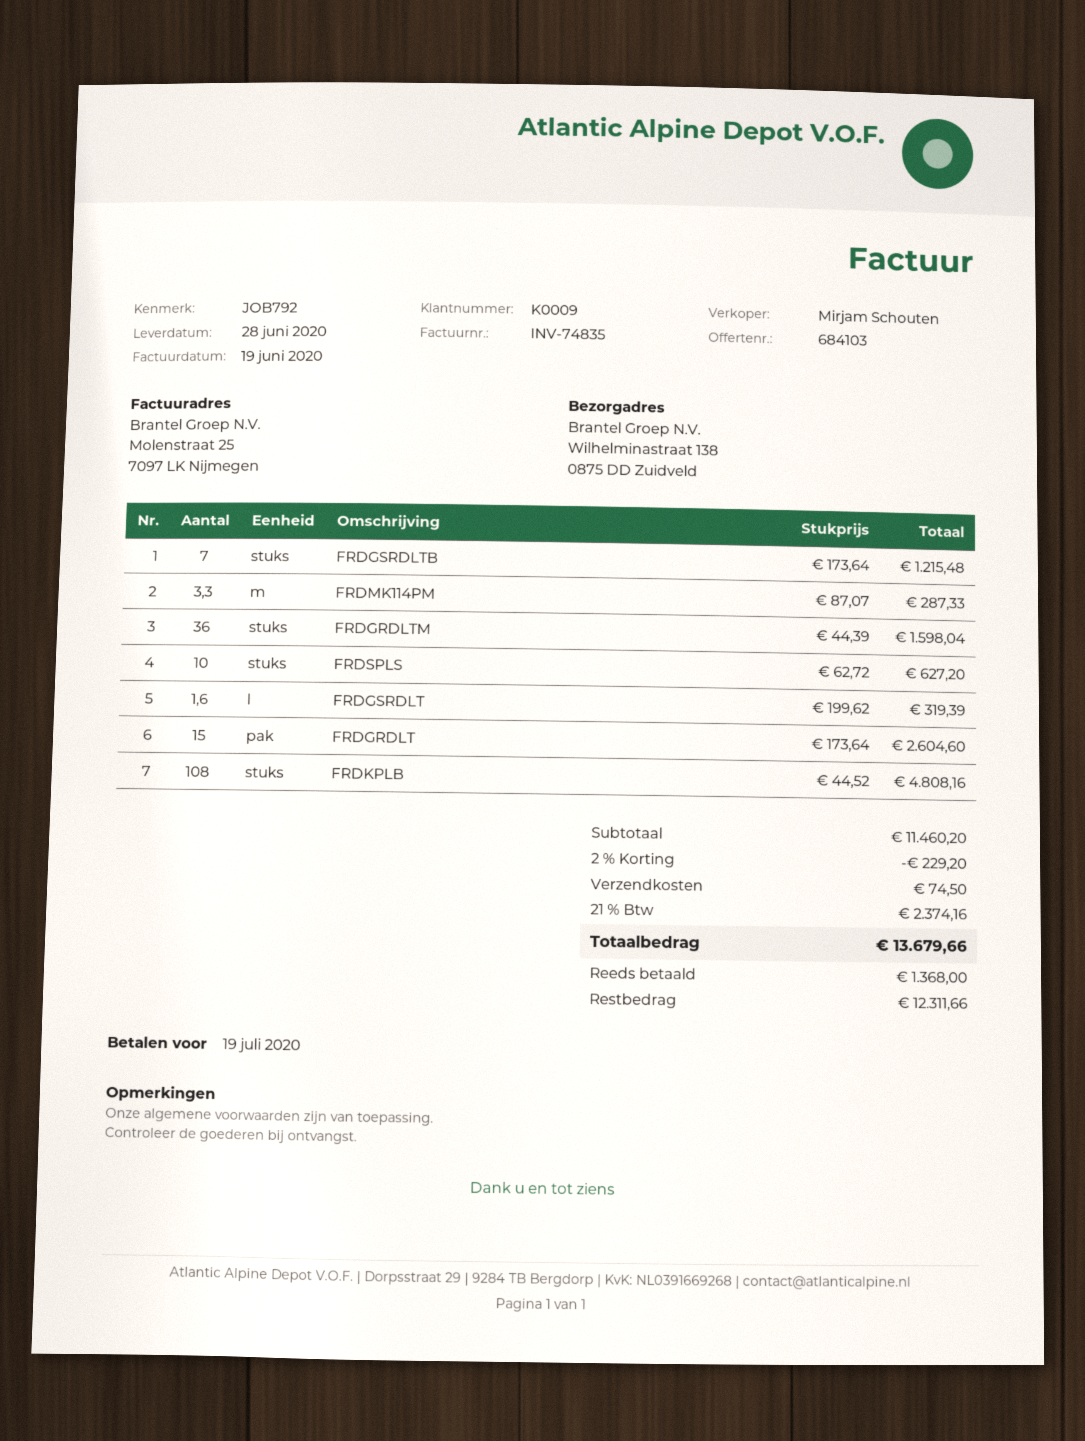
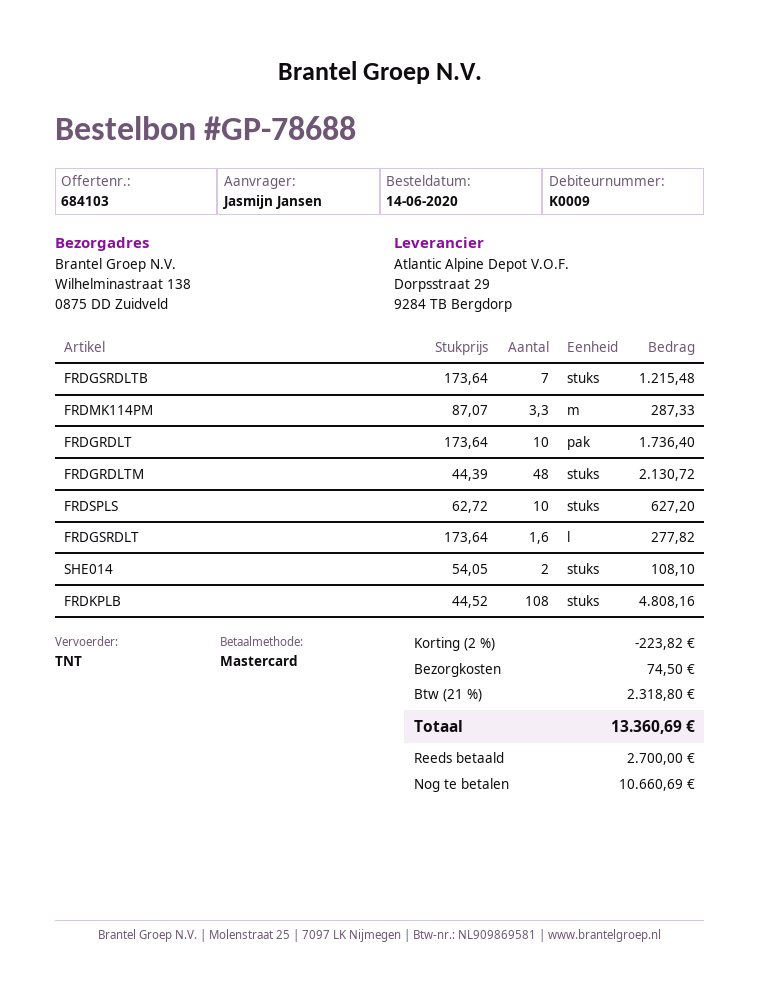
FRDGRDLTM: 36 x 44.39 = 1598.04 -> 48 x 44.39 = 2130.72
FRDGSRDLT: 1.6 x 199.62 = 319.39 -> 1.6 x 173.64 = 277.82
FRDGRDLT: 15 x 173.64 = 2604.60 -> 10 x 173.64 = 1736.40
SHE014: none -> 2 x 54.05 = 108.10
discount: 2% = 229.20 -> 2% = 223.82
tax: 21% = 2374.16 -> 21% = 2318.80
total: 13679.66 -> 13360.69
deposit: 1368.00 -> 2700.00
balance: 12311.66 -> 10660.69

